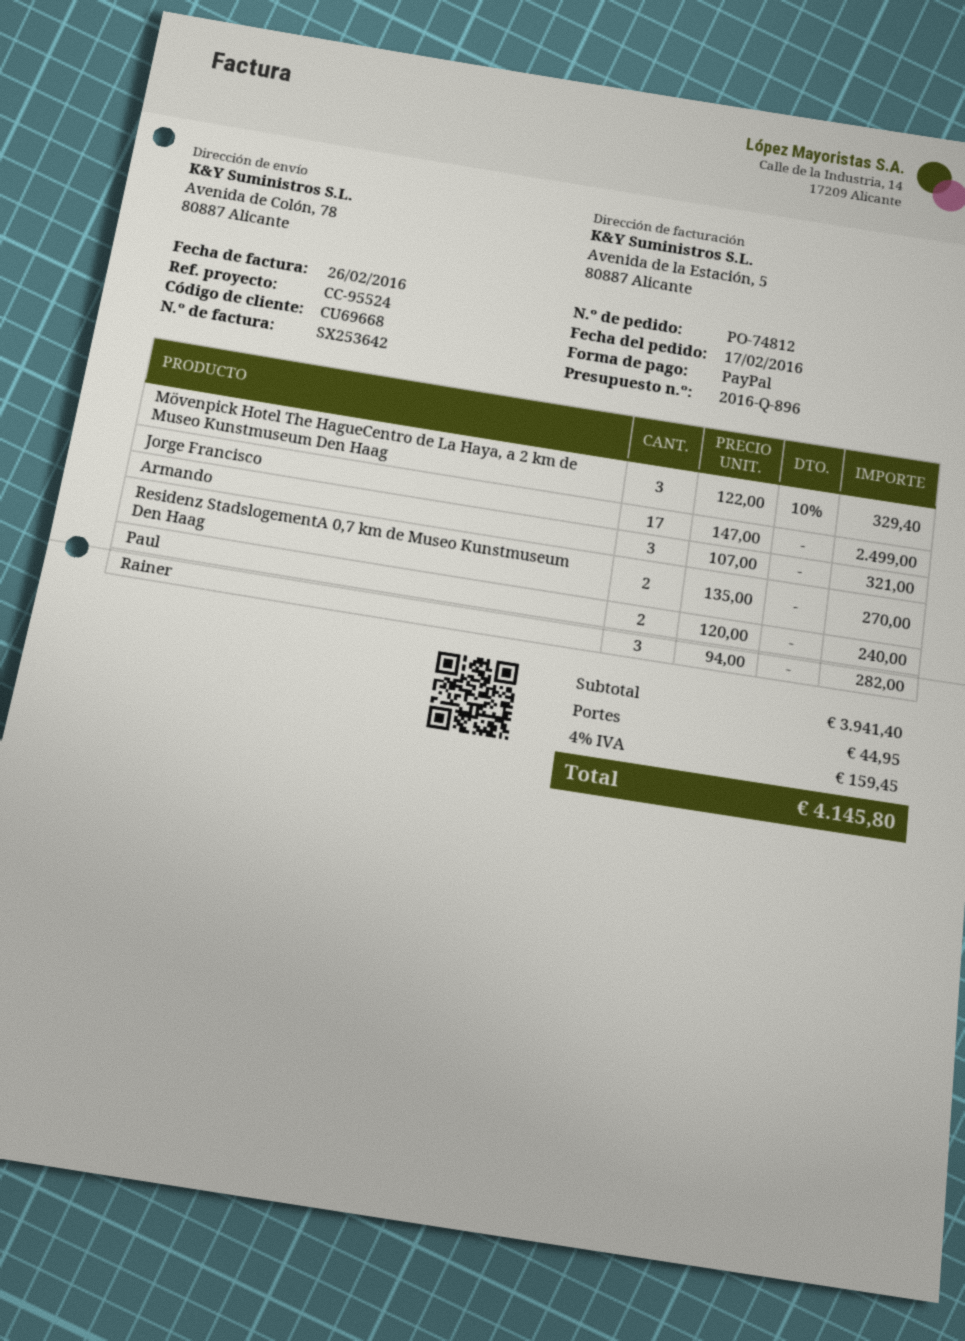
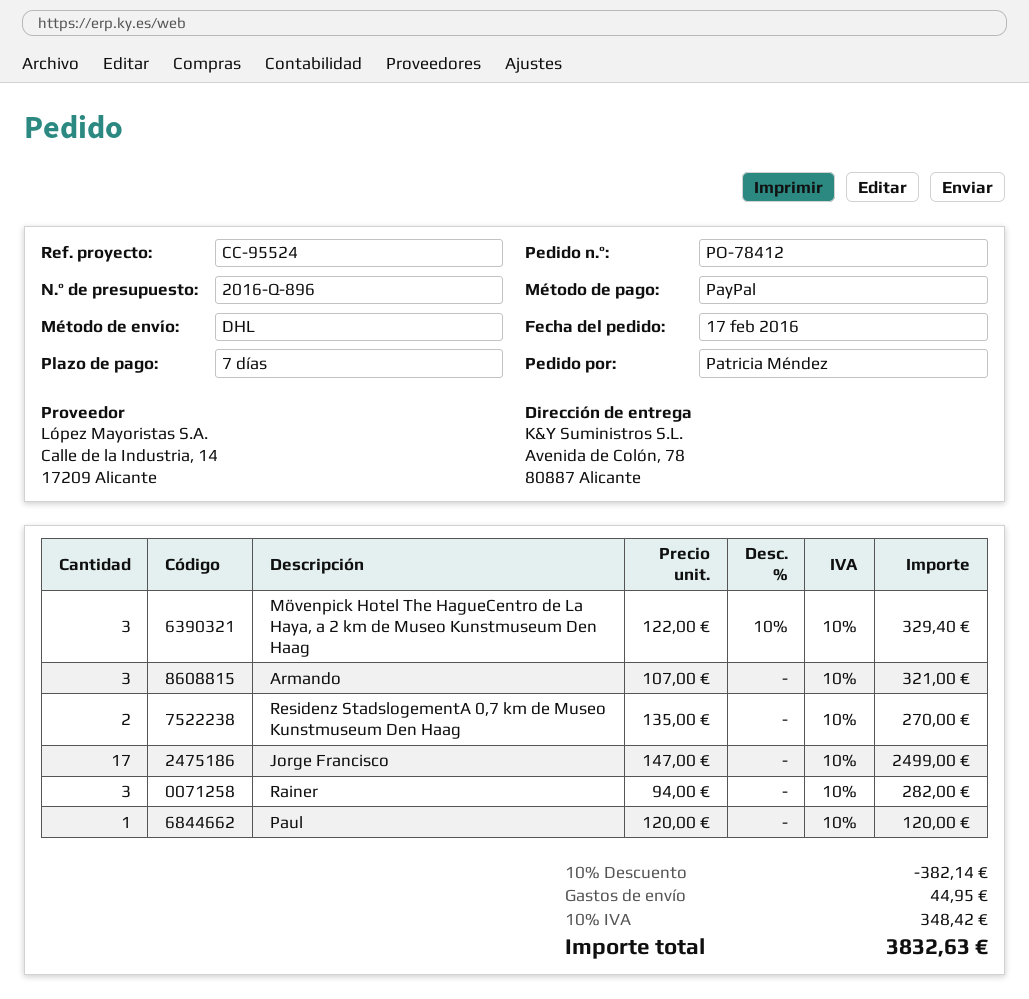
order number: PO-74812 -> PO-78412
Paul: 2 x 120.00 = 240.00 -> 1 x 120.00 = 120.00
discount: none -> 10% = 382.14
tax: 4% = 159.45 -> 10% = 348.42
total: 4145.80 -> 3832.63

